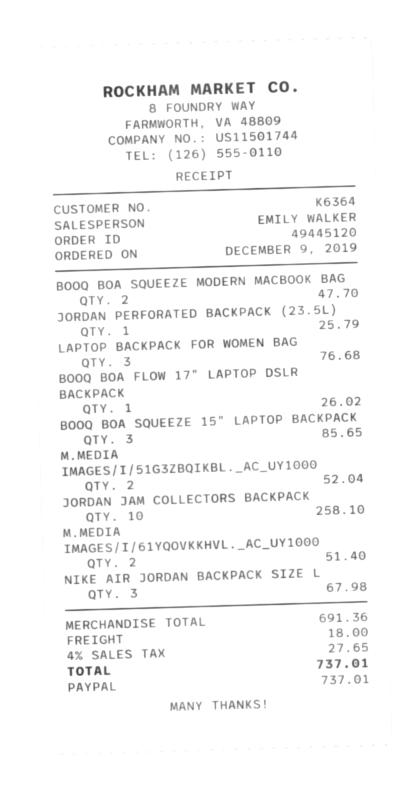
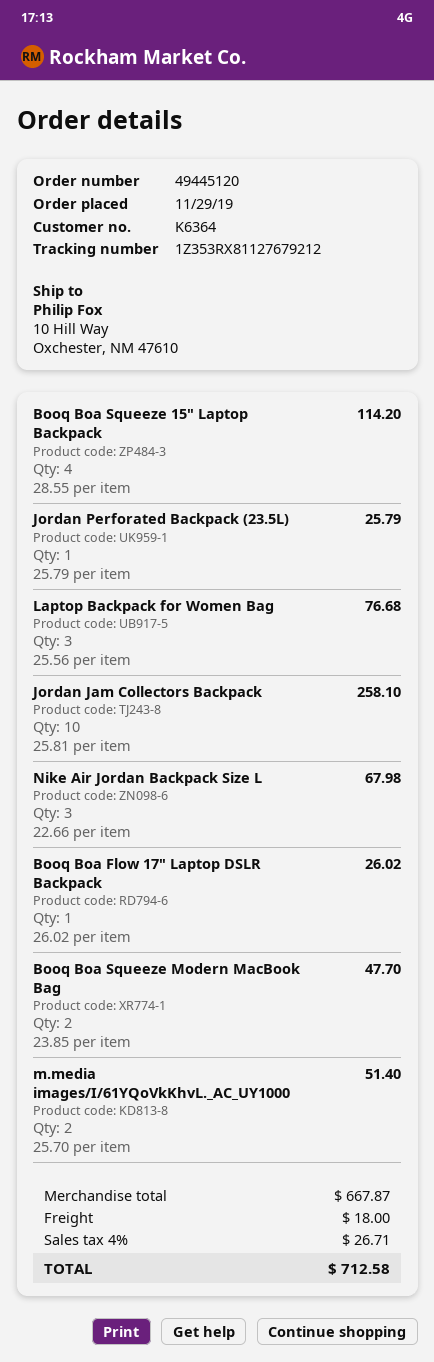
order date: 2019-12-09 -> 2019-11-29
BOOQ BOA SQUEEZE 15" LAPTOP BACKPACK: 3 for 85.65 -> 4 for 114.20
M.MEDIA IMAGES/I/51G3ZBQIKBL._AC_UY1000: 2 for 52.04 -> none
subtotal: 691.36 -> 667.87
tax: 4% = 27.65 -> 4% = 26.71
total: 737.01 -> 712.58

